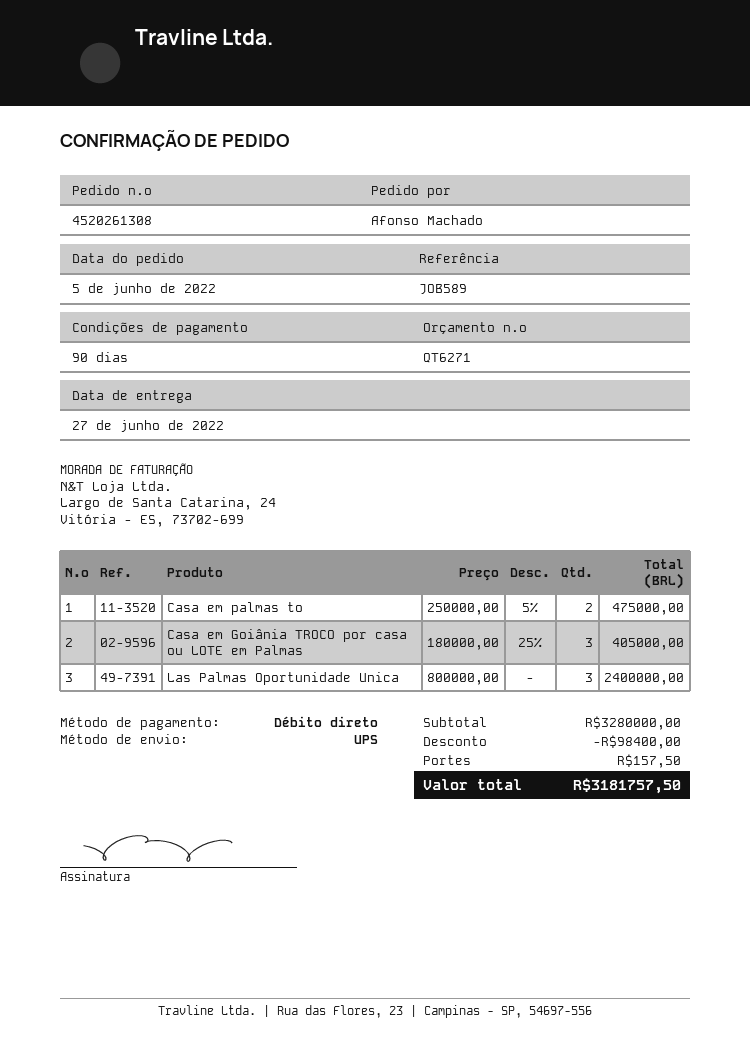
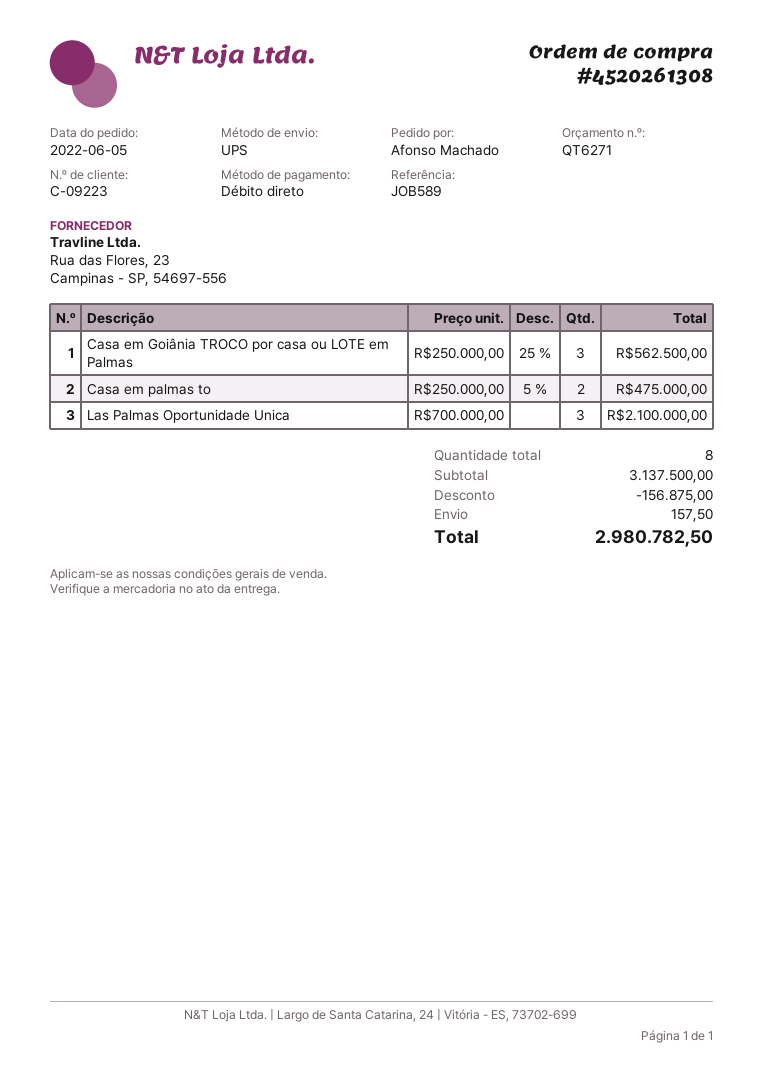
Casa em Goiânia TROCO por casa ou LOTE em Palmas: 3 x 180000.00 - 25% = 405000.00 -> 3 x 250000.00 - 25% = 562500.00
Las Palmas Oportunidade Unica: 3 x 800000.00 = 2400000.00 -> 3 x 700000.00 = 2100000.00
subtotal: 3280000.00 -> 3137500.00
discount: 98400.00 -> 156875.00
total: 3181757.50 -> 2980782.50

